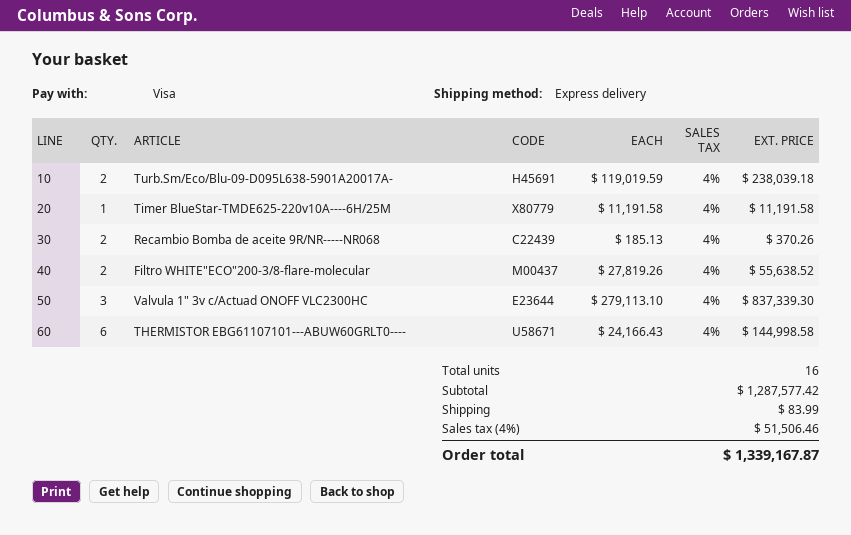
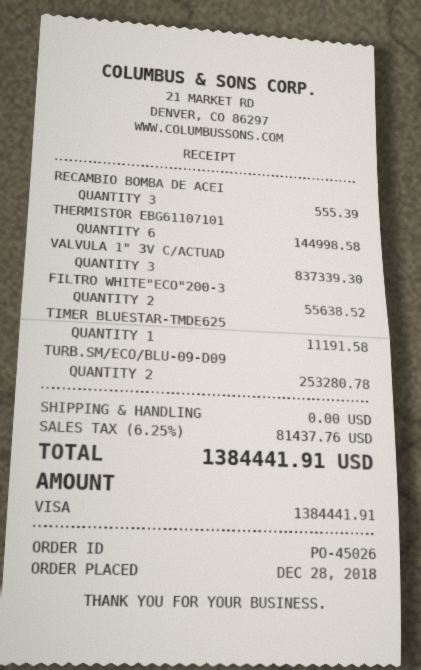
Turb.Sm/Eco/Blu-09-D095L638-5901A20017A-: 2 for 238039.18 -> 2 for 253280.78
Recambio Bomba de aceite 9R/NR-----NR068: 2 for 370.26 -> 3 for 555.39
shipping: 83.99 -> 0.00
tax: 4% = 51506.46 -> 6.25% = 81437.76
total: 1339167.87 -> 1384441.91

